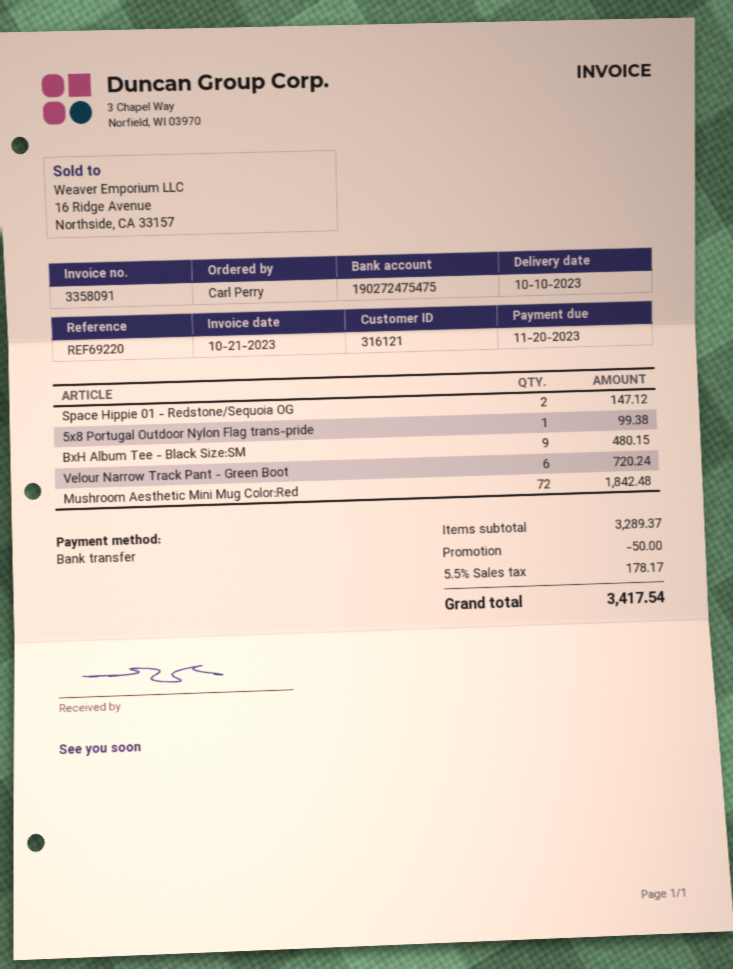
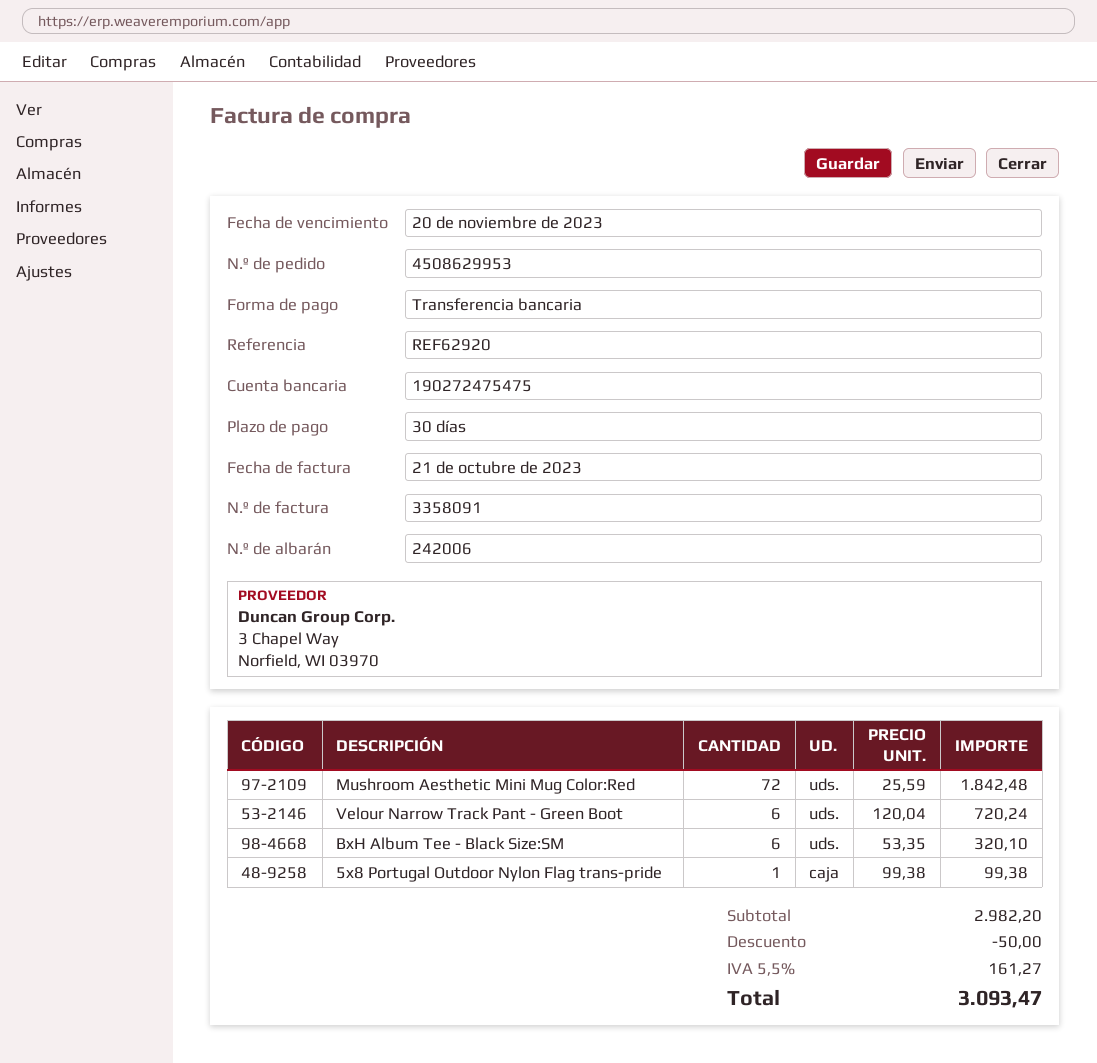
reference: REF69220 -> REF62920
Space Hippie 01 - Redstone/Sequoia OG: 2 for 147.12 -> none
BxH Album Tee - Black Size:SM: 9 for 480.15 -> 6 for 320.10
subtotal: 3289.37 -> 2982.20
tax: 5.5% = 178.17 -> 5.5% = 161.27
total: 3417.54 -> 3093.47

